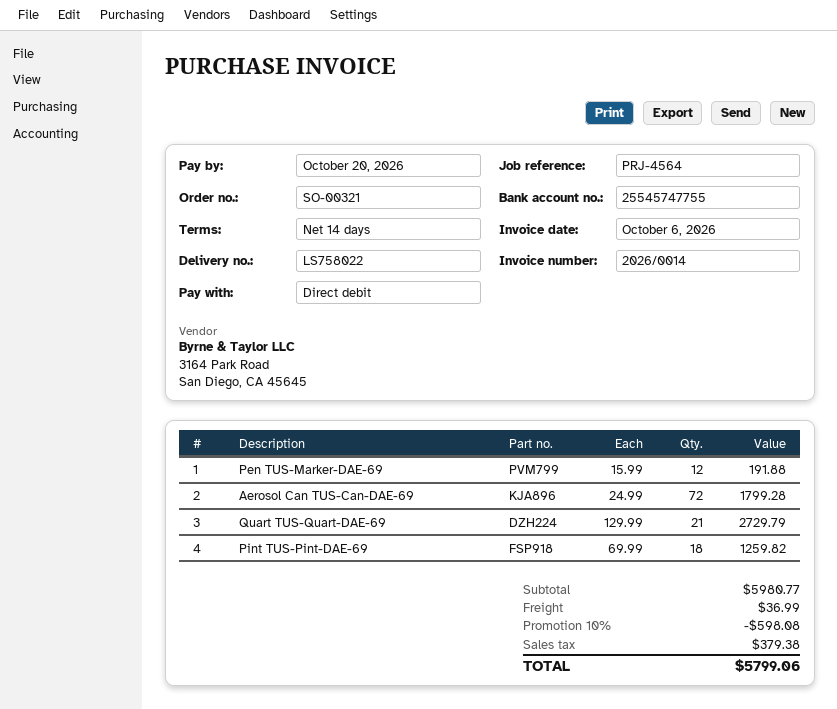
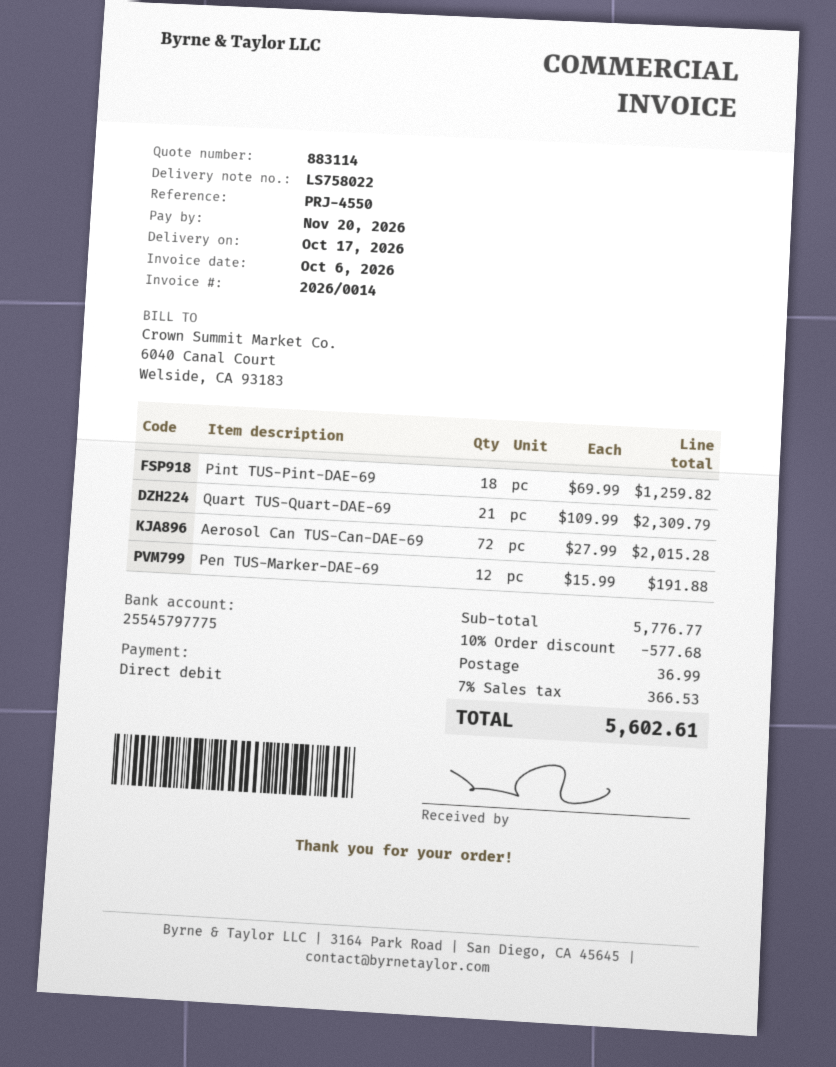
due date: 2026-10-20 -> 2026-11-20
reference: PRJ-4564 -> PRJ-4550
bank account: 25545747755 -> 25545797775
Aerosol Can TUS-Can-DAE-69: 72 x 24.99 = 1799.28 -> 72 x 27.99 = 2015.28
Quart TUS-Quart-DAE-69: 21 x 129.99 = 2729.79 -> 21 x 109.99 = 2309.79
subtotal: 5980.77 -> 5776.77
discount: 10% = 598.08 -> 10% = 577.68
tax: 379.38 -> 366.53
total: 5799.06 -> 5602.61

